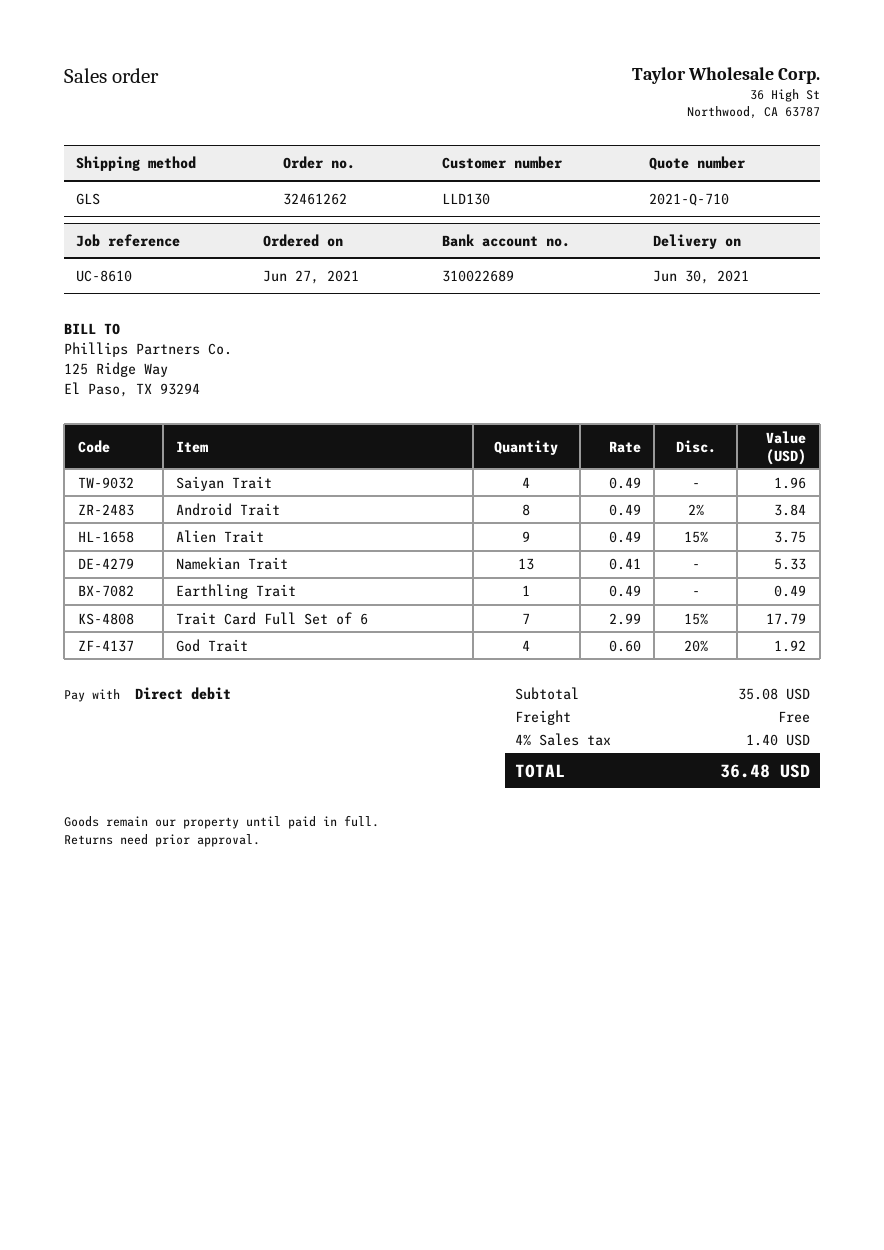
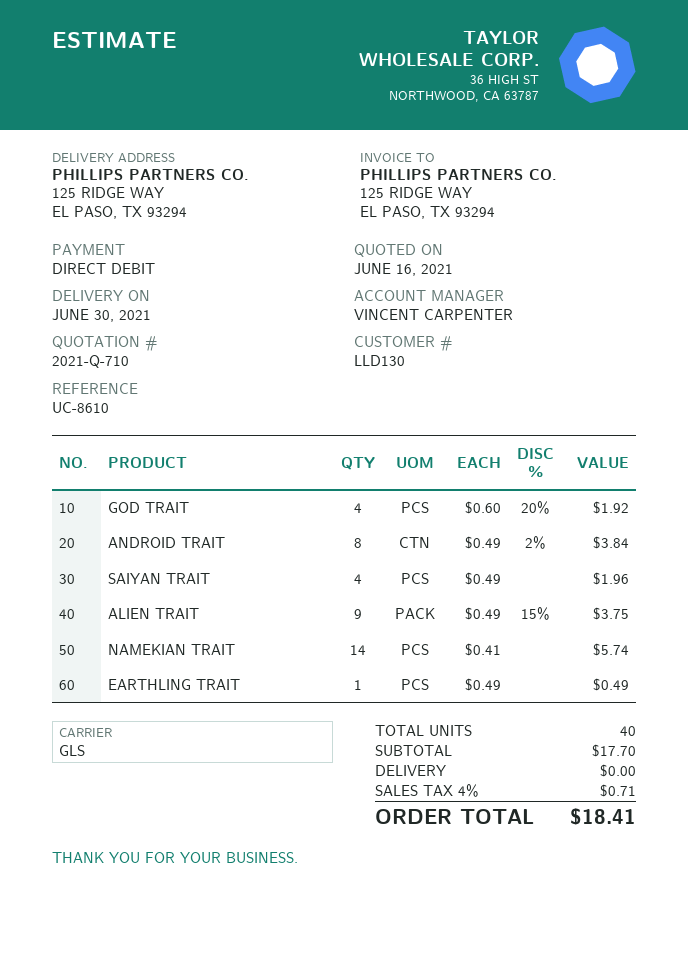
Namekian Trait: 13 x 0.41 = 5.33 -> 14 x 0.41 = 5.74
Trait Card Full Set of 6: 7 x 2.99 - 15% = 17.79 -> none
subtotal: 35.08 -> 17.70
tax: 4% = 1.40 -> 4% = 0.71
total: 36.48 -> 18.41

